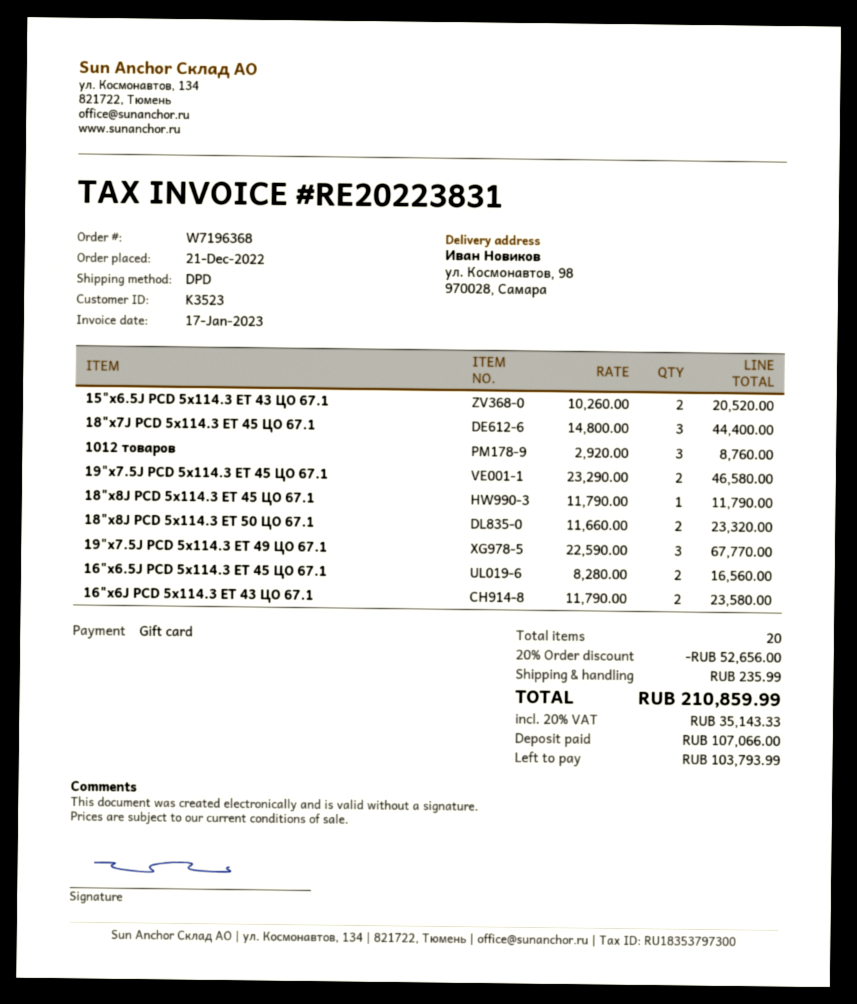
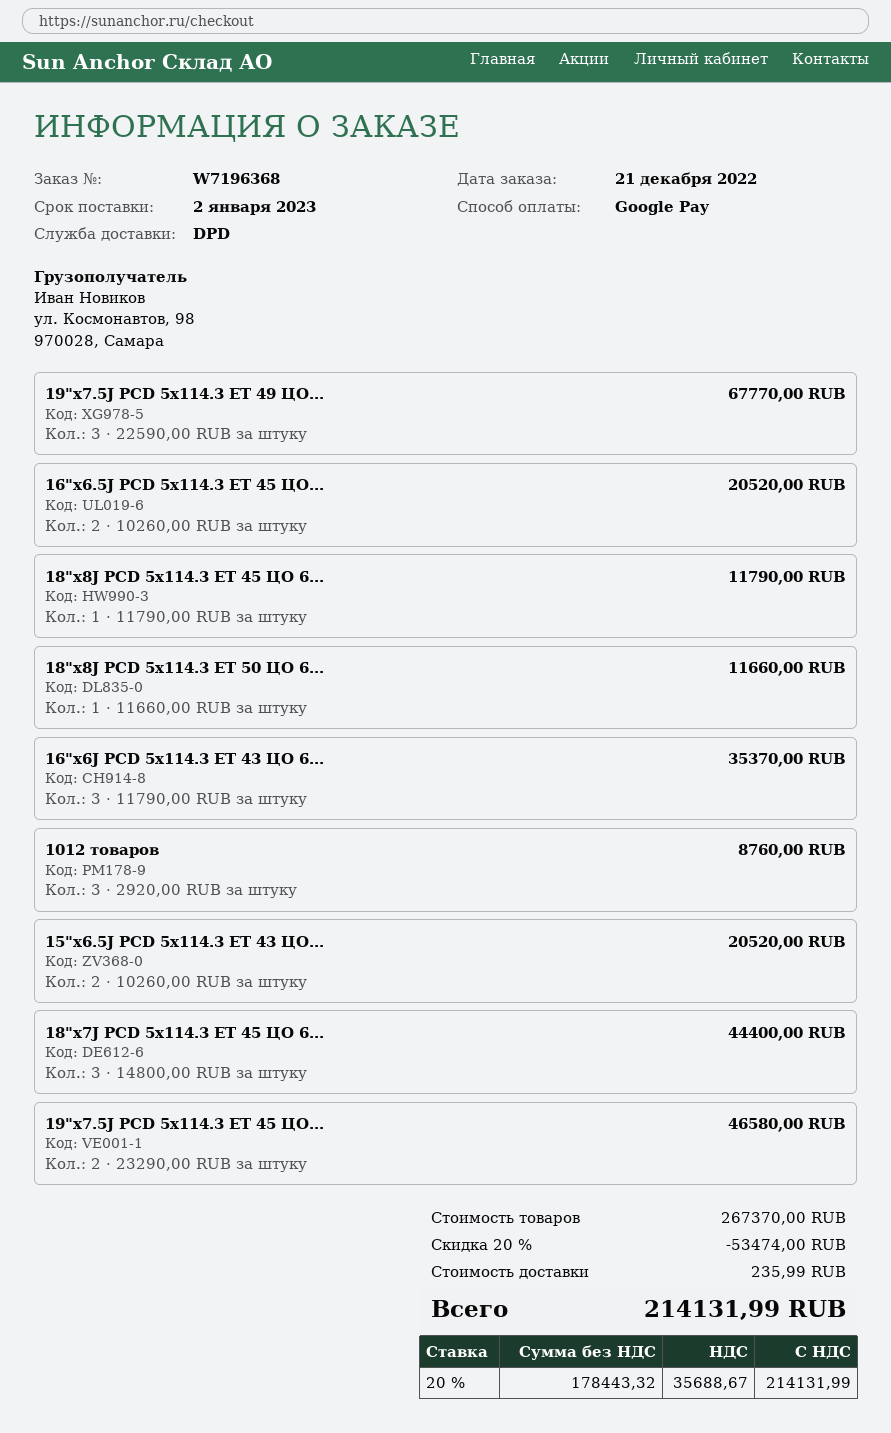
payment method: gift card -> Google Pay
18"x8J PCD 5x114.3 ЕТ 50 ЦО 67.1: 2 x 11660.00 = 23320.00 -> 1 x 11660.00 = 11660.00
16"x6.5J PCD 5x114.3 ЕТ 45 ЦО 67.1: 2 x 8280.00 = 16560.00 -> 2 x 10260.00 = 20520.00
16"x6J PCD 5x114.3 ЕТ 43 ЦО 67.1: 2 x 11790.00 = 23580.00 -> 3 x 11790.00 = 35370.00
discount: 20% = 52656.00 -> 20% = 53474.00
tax: 20% = 35143.33 -> 20% = 35688.67
total: 210859.99 -> 214131.99

